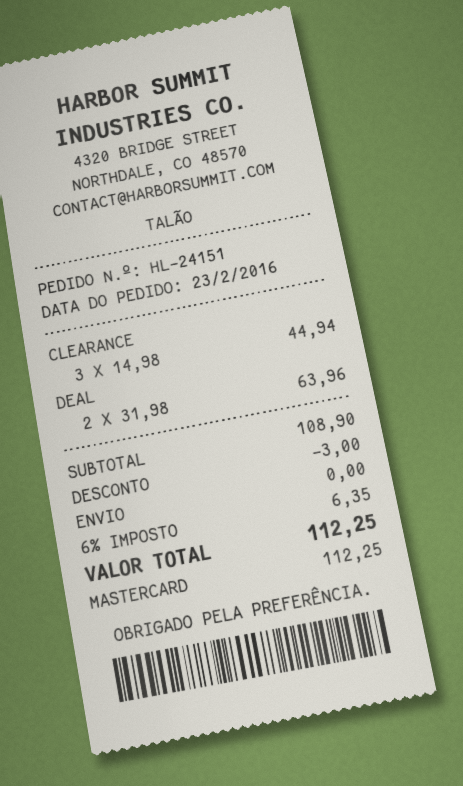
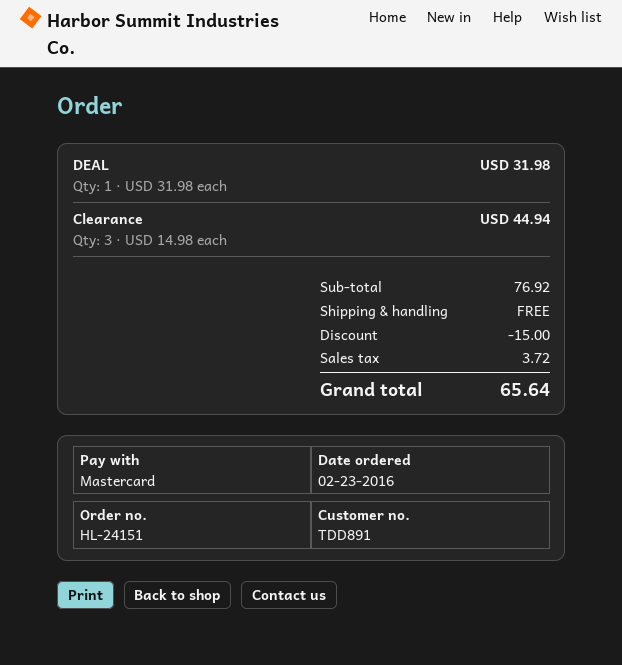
DEAL: 2 x 31.98 = 63.96 -> 1 x 31.98 = 31.98
subtotal: 108.90 -> 76.92
discount: 3.00 -> 15.00
tax: 6.35 -> 3.72
total: 112.25 -> 65.64

